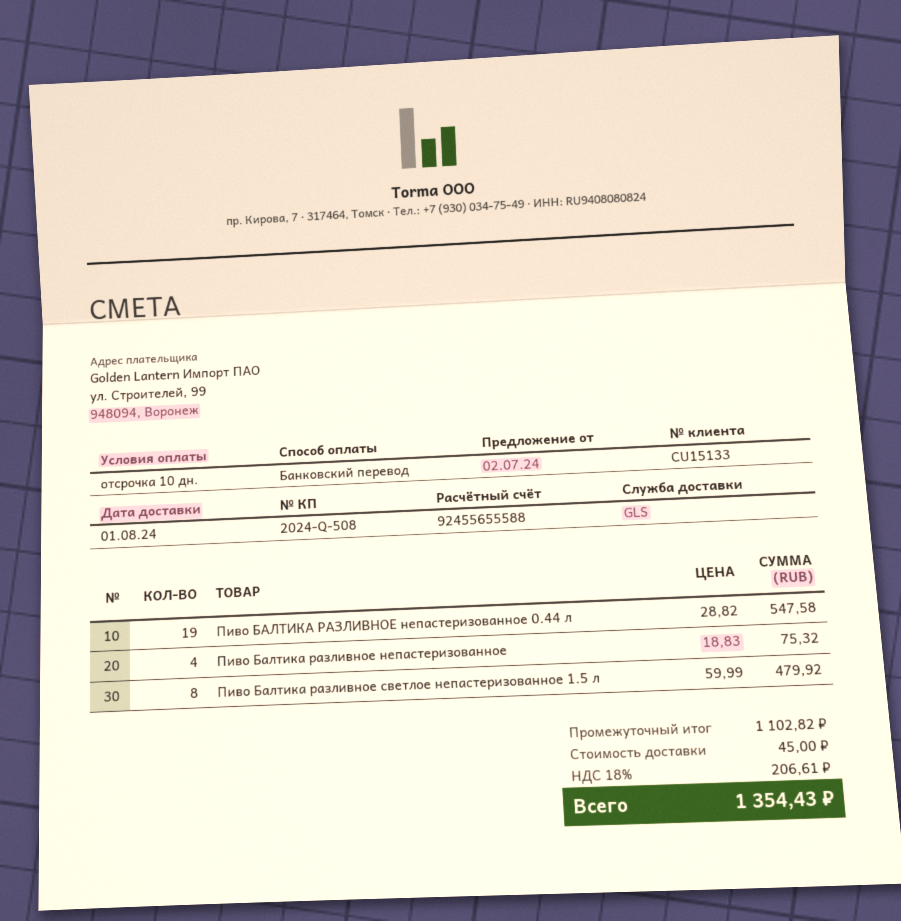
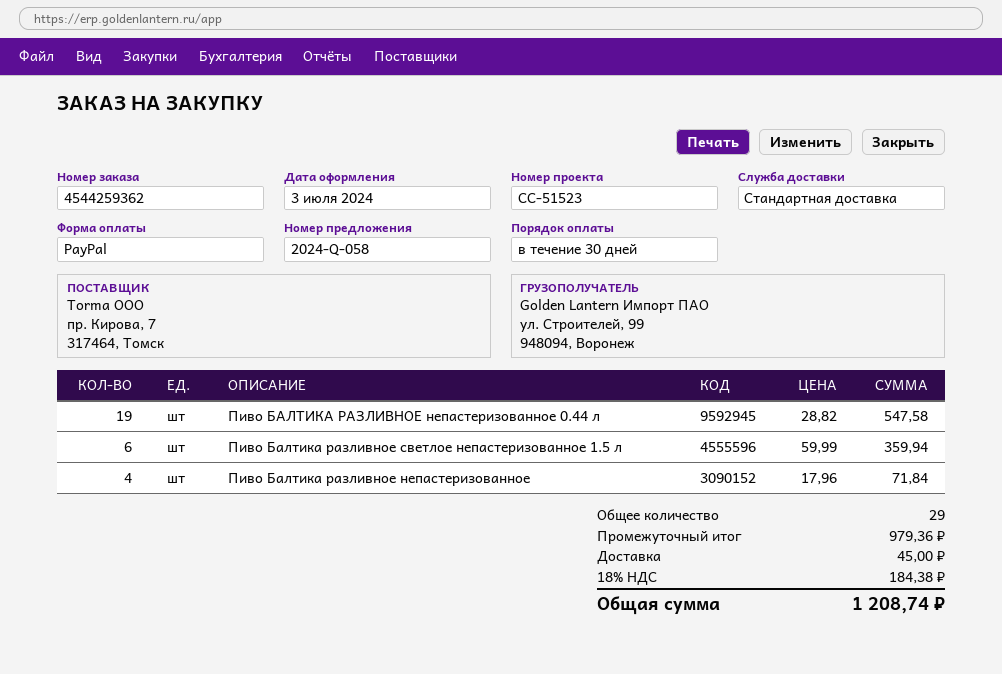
quote number: 2024-Q-508 -> 2024-Q-058
payment terms: 10 days -> 30 days
payment method: bank transfer -> PayPal
shipping method: GLS -> standard
Пиво Балтика разливное непастеризованное: 4 x 18.83 = 75.32 -> 4 x 17.96 = 71.84
Пиво Балтика разливное светлое непастеризованное 1.5 л: 8 x 59.99 = 479.92 -> 6 x 59.99 = 359.94
subtotal: 1102.82 -> 979.36
tax: 18% = 206.61 -> 18% = 184.38
total: 1354.43 -> 1208.74

